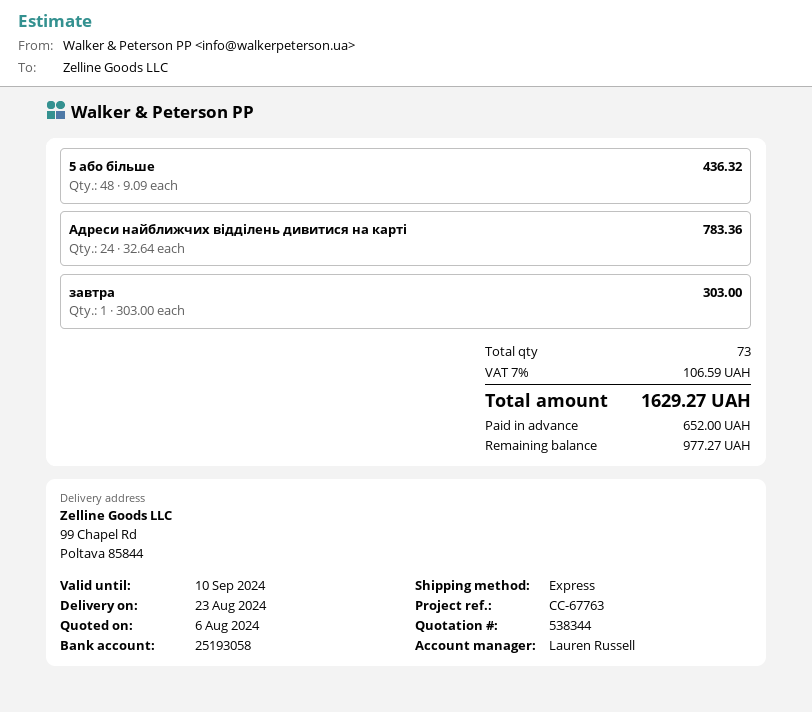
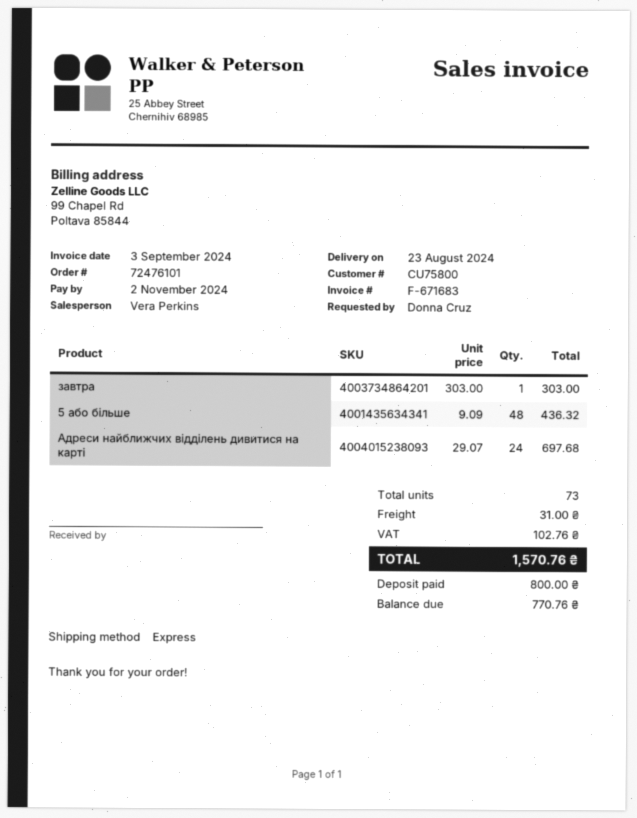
sales rep: Lauren Russell -> Vera Perkins
Адреси найближчих відділень дивитися на карті: 24 x 32.64 = 783.36 -> 24 x 29.07 = 697.68
shipping: none -> 31.00
tax: 106.59 -> 102.76
total: 1629.27 -> 1570.76
deposit: 652.00 -> 800.00
balance: 977.27 -> 770.76

